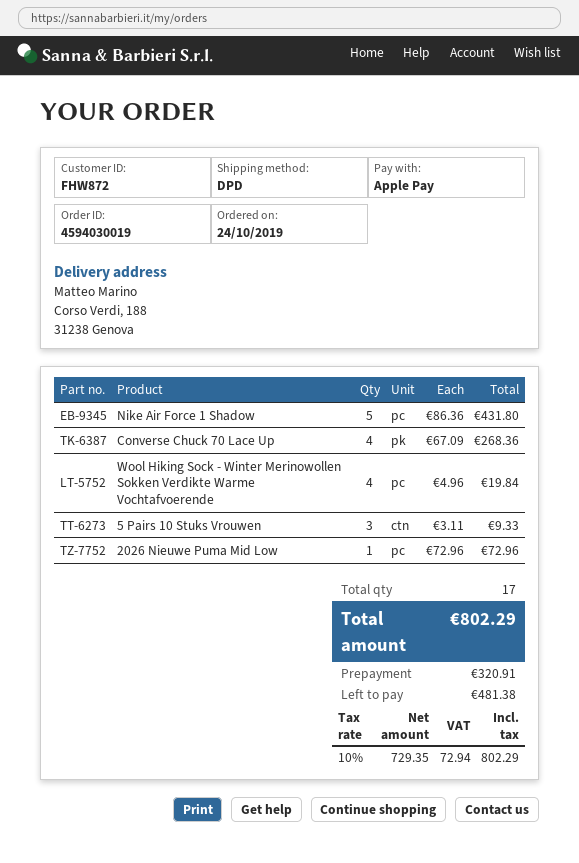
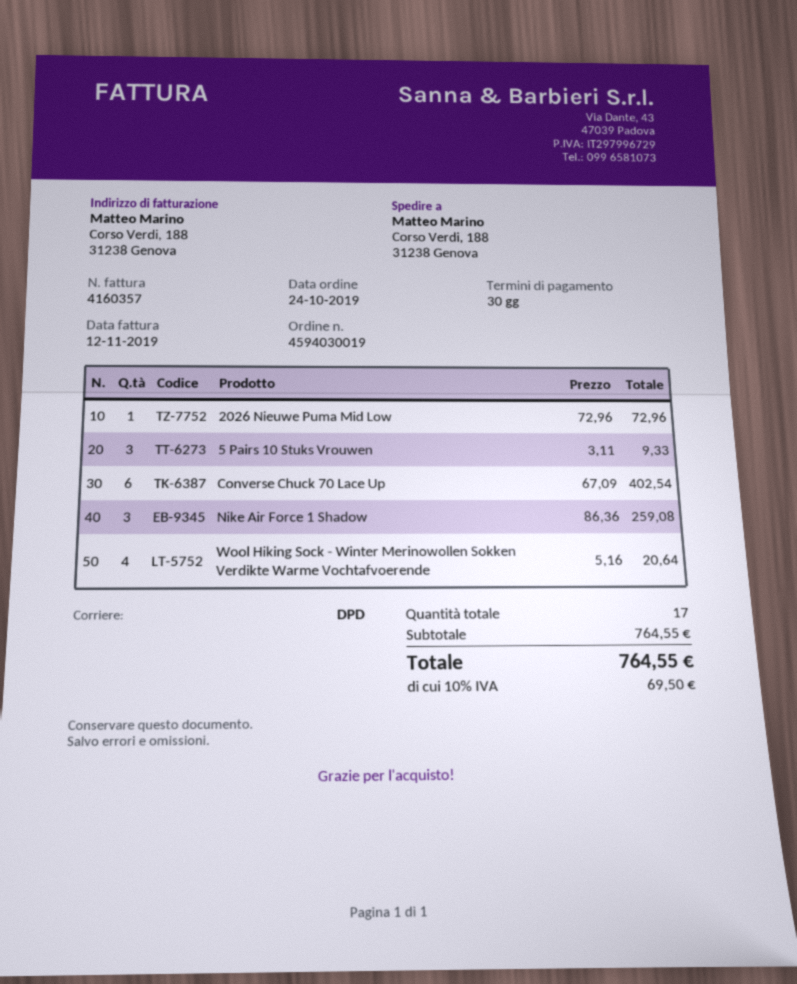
Nike Air Force 1 Shadow: 5 x 86.36 = 431.80 -> 3 x 86.36 = 259.08
Converse Chuck 70 Lace Up: 4 x 67.09 = 268.36 -> 6 x 67.09 = 402.54
Wool Hiking Sock - Winter Merinowollen Sokken Verdikte Warme Vochtafvoerende: 4 x 4.96 = 19.84 -> 4 x 5.16 = 20.64
tax: 10% = 72.94 -> 10% = 69.50
total: 802.29 -> 764.55

